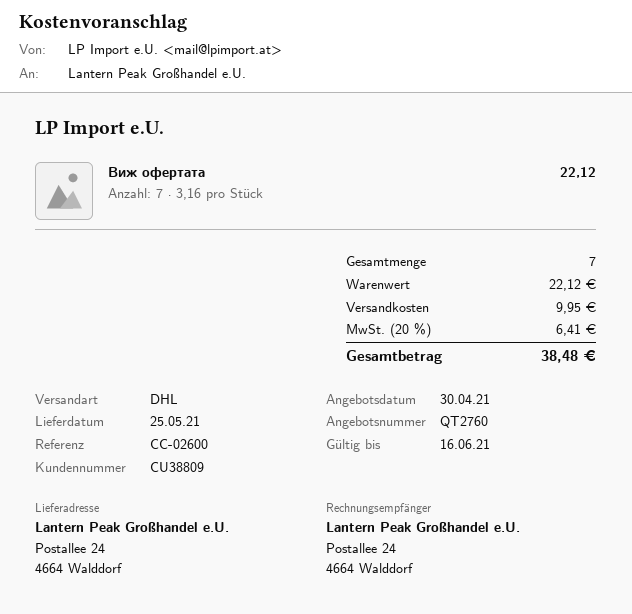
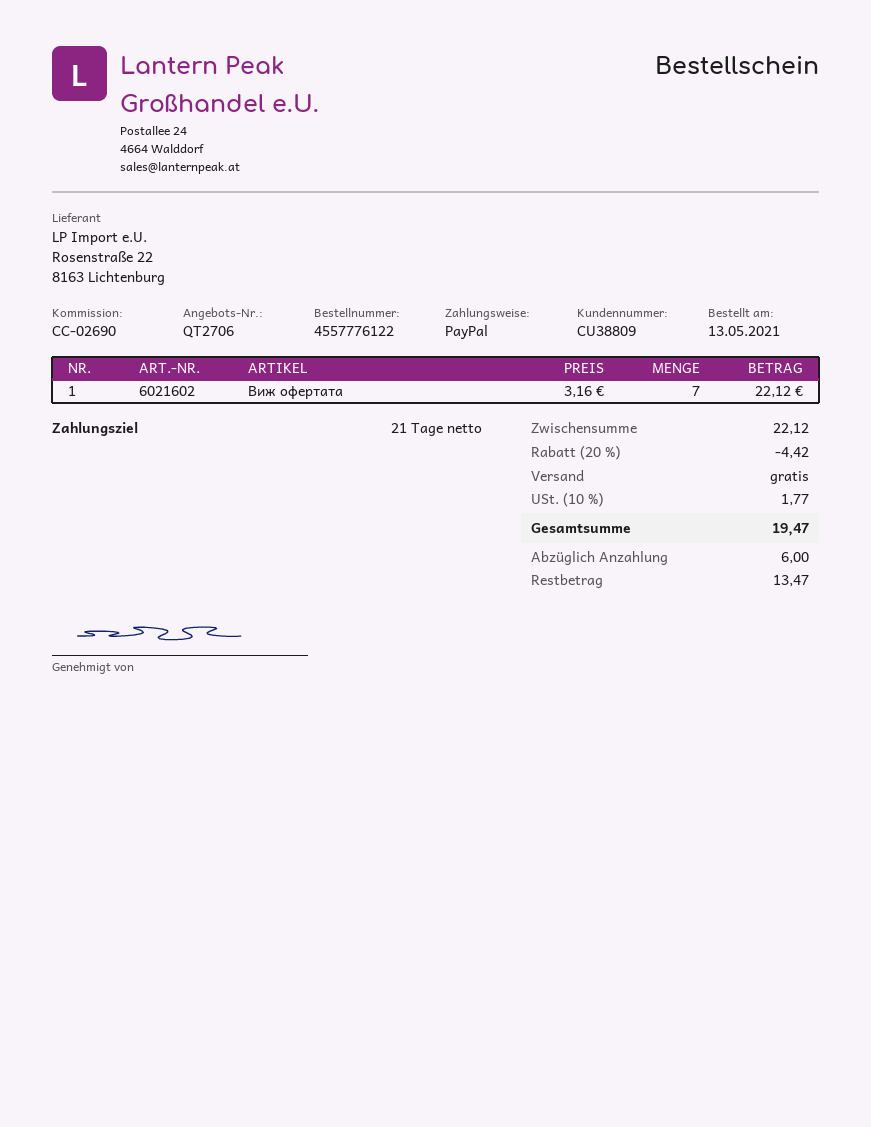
quote number: QT2760 -> QT2706
reference: CC-02600 -> CC-02690
discount: none -> 20% = 4.42
shipping: 9.95 -> 0.00
tax: 20% = 6.41 -> 10% = 1.77
total: 38.48 -> 19.47

